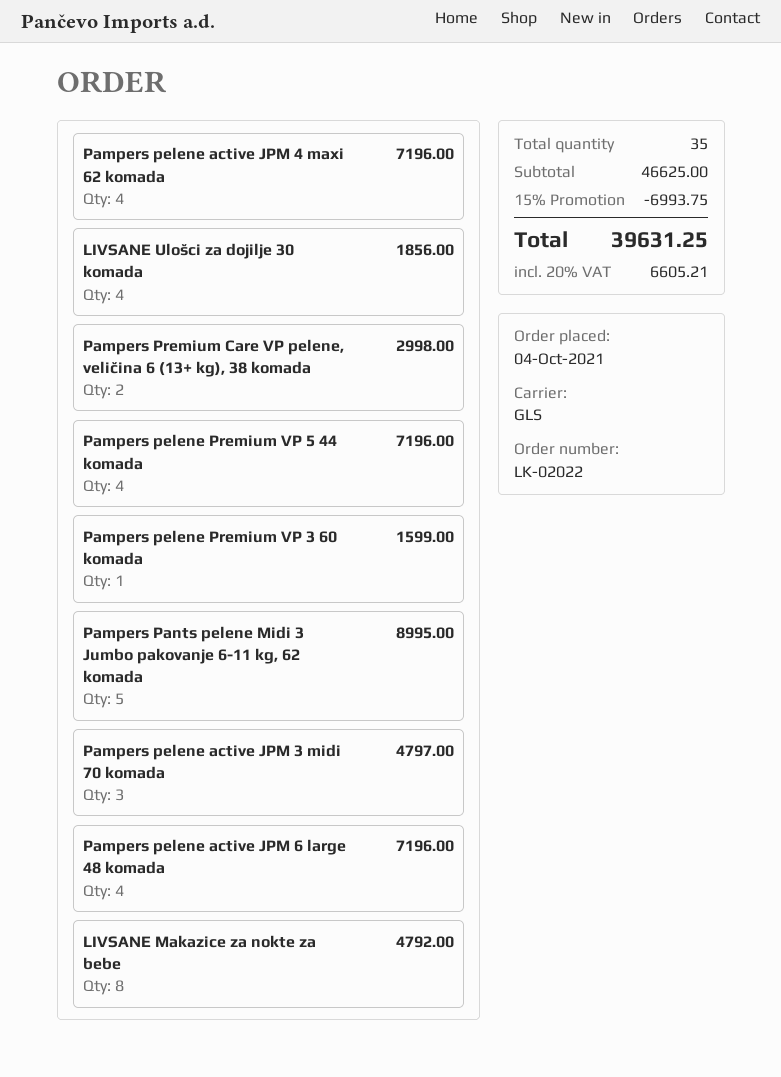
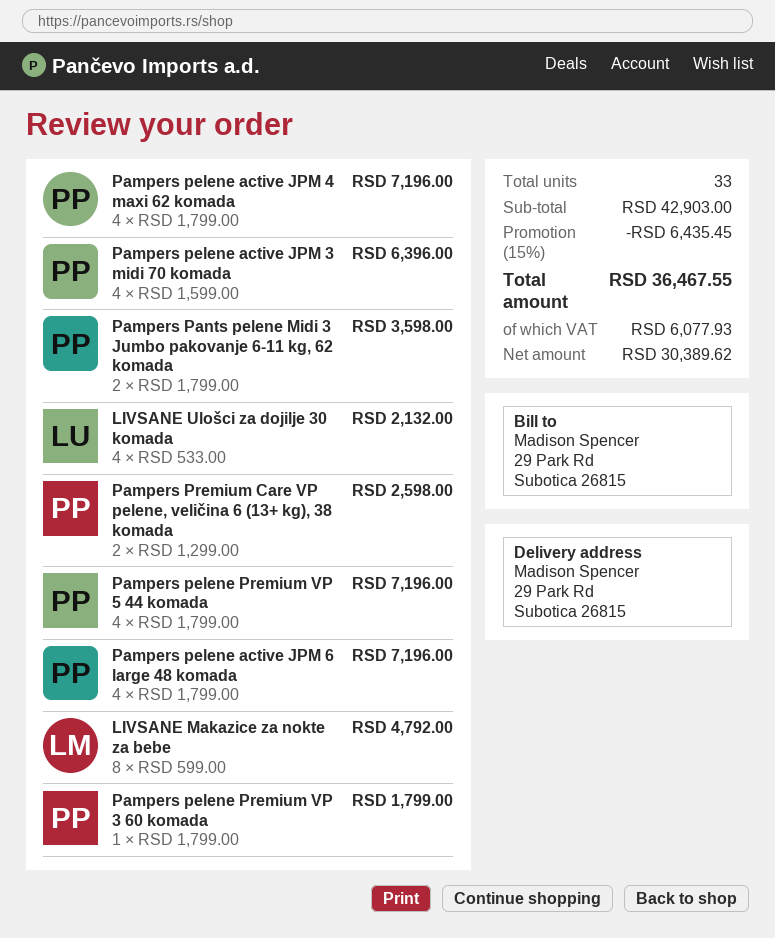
LIVSANE Ulošci za dojilje 30 komada: 4 for 1856.00 -> 4 for 2132.00
Pampers Premium Care VP pelene, veličina 6 (13+ kg), 38 komada: 2 for 2998.00 -> 2 for 2598.00
Pampers pelene Premium VP 3 60 komada: 1 for 1599.00 -> 1 for 1799.00
Pampers Pants pelene Midi 3 Jumbo pakovanje 6-11 kg, 62 komada: 5 for 8995.00 -> 2 for 3598.00
Pampers pelene active JPM 3 midi 70 komada: 3 for 4797.00 -> 4 for 6396.00
total quantity: 35 -> 33
subtotal: 46625.00 -> 42903.00
discount: 15% = 6993.75 -> 15% = 6435.45
tax: 6605.21 -> 6077.93
total: 39631.25 -> 36467.55

